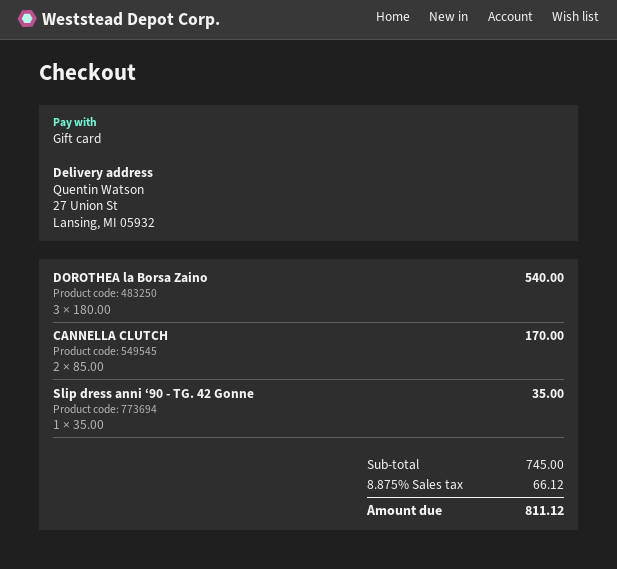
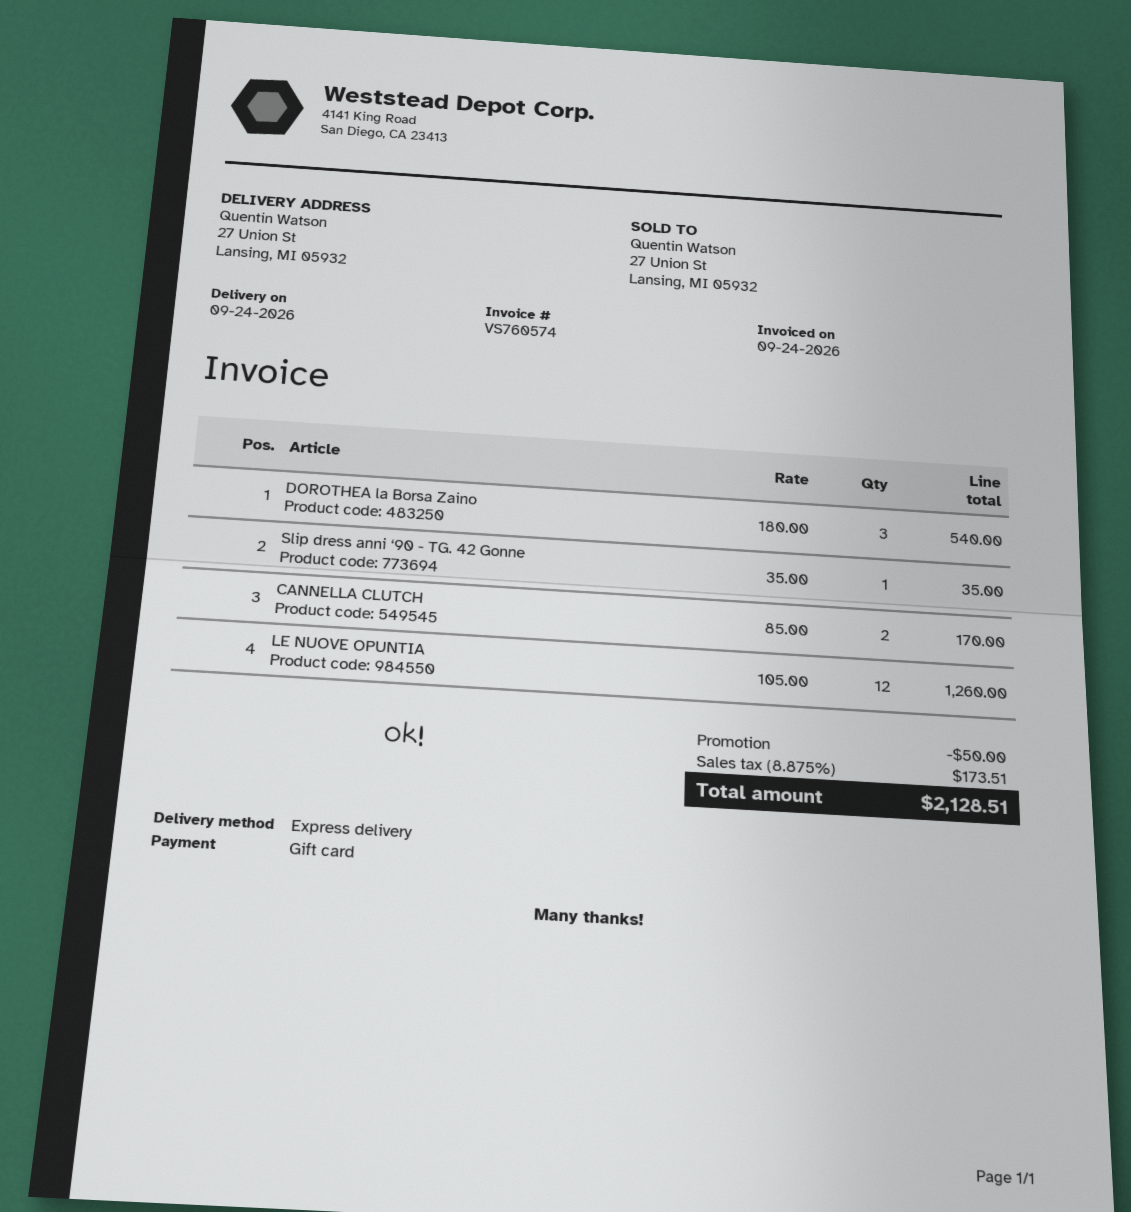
LE NUOVE OPUNTIA: none -> 12 x 105.00 = 1260.00
discount: none -> 50.00
tax: 8.875% = 66.12 -> 8.875% = 173.51
total: 811.12 -> 2128.51

